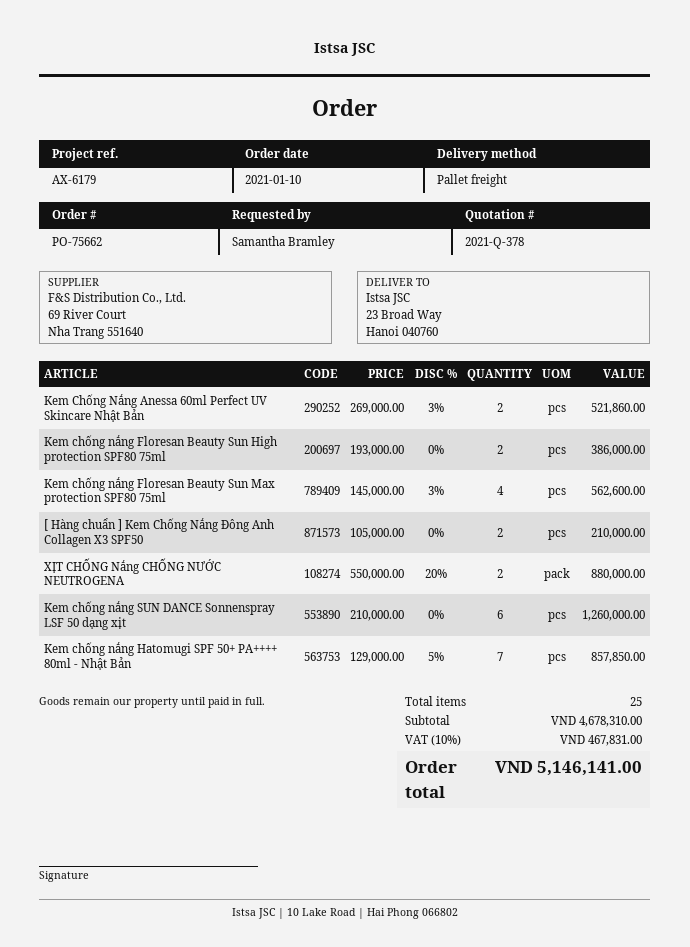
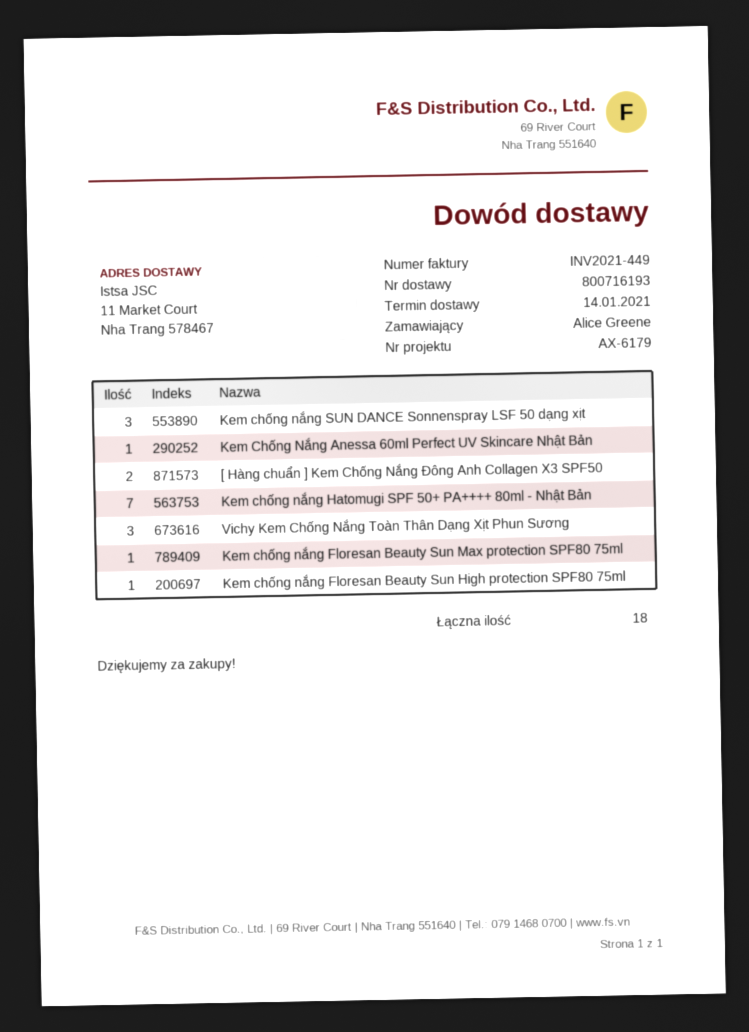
ordered by: Samantha Bramley -> Alice Greene
ship to: 23 Broad Way, Hanoi 040760 -> 11 Market Court, Nha Trang 578467
Kem Chống Nắng Anessa 60ml Perfect UV Skincare Nhật Bản: 2 -> 1
Kem chống nắng Floresan Beauty Sun High protection SPF80 75ml: 2 -> 1
Kem chống nắng Floresan Beauty Sun Max protection SPF80 75ml: 4 -> 1
XỊT CHỐNG Nắng CHỐNG NƯỚC NEUTROGENA: 2 -> none
Kem chống nắng SUN DANCE Sonnenspray LSF 50 dạng xịt: 6 -> 3
Vichy Kem Chống Nắng Toàn Thân Dạng Xịt Phun Sương: none -> 3
total quantity: 25 -> 18

